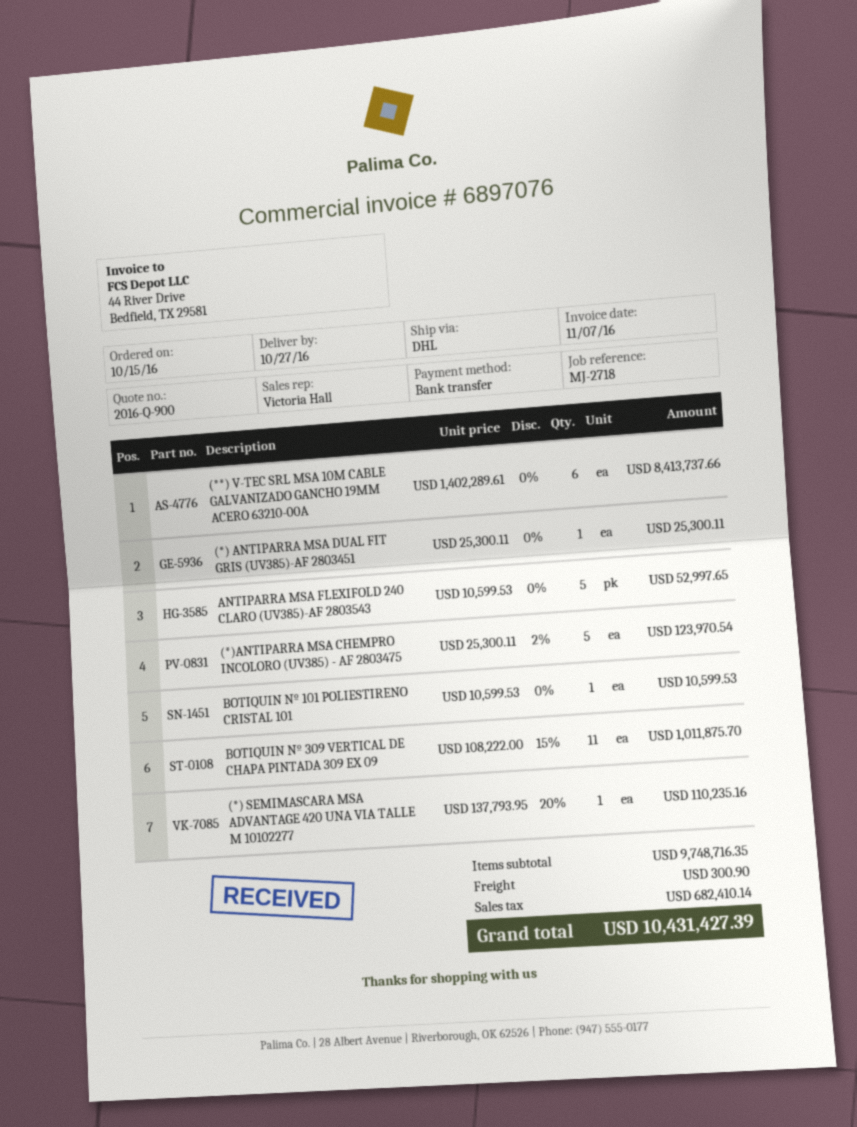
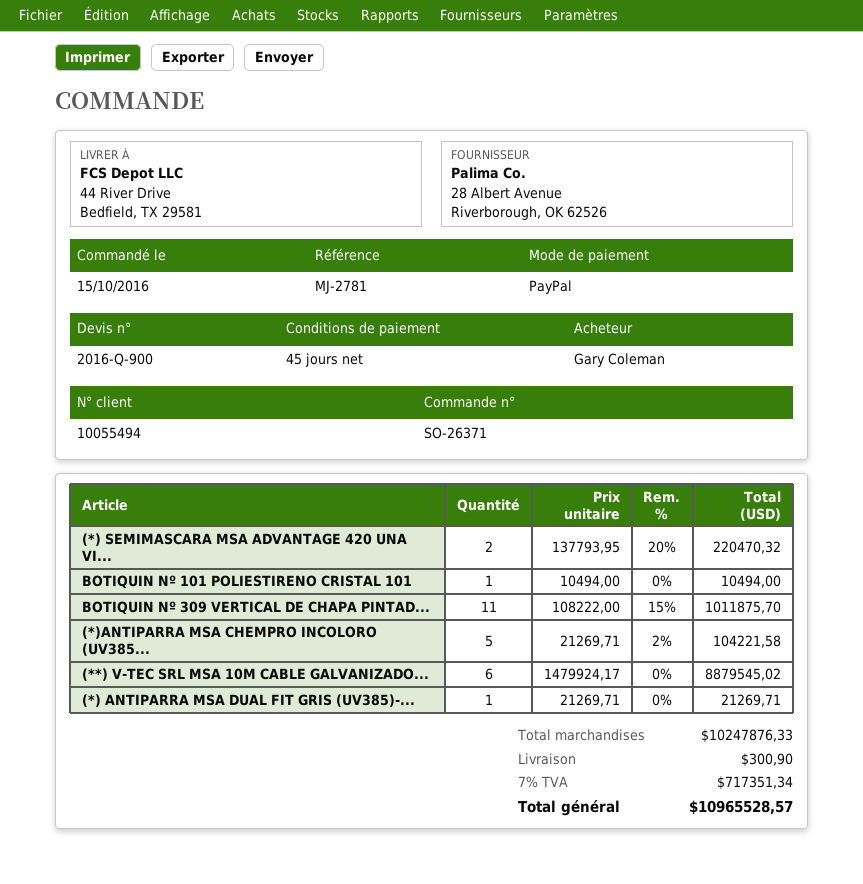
reference: MJ-2718 -> MJ-2781
payment method: bank transfer -> PayPal
(**) V-TEC SRL MSA 10M CABLE GALVANIZADO GANCHO 19MM ACERO 63210-00A: 6 x 1402289.61 = 8413737.66 -> 6 x 1479924.17 = 8879545.02
(*) ANTIPARRA MSA DUAL FIT GRIS (UV385)-AF 2803451: 1 x 25300.11 = 25300.11 -> 1 x 21269.71 = 21269.71
ANTIPARRA MSA FLEXIFOLD 240 CLARO (UV385)-AF 2803543: 5 x 10599.53 = 52997.65 -> none
(*)ANTIPARRA MSA CHEMPRO INCOLORO (UV385) - AF 2803475: 5 x 25300.11 - 2% = 123970.54 -> 5 x 21269.71 - 2% = 104221.58
BOTIQUIN Nº 101 POLIESTIRENO CRISTAL 101: 1 x 10599.53 = 10599.53 -> 1 x 10494.00 = 10494.00
(*) SEMIMASCARA MSA ADVANTAGE 420 UNA VIA TALLE M 10102277: 1 x 137793.95 - 20% = 110235.16 -> 2 x 137793.95 - 20% = 220470.32
subtotal: 9748716.35 -> 10247876.33
tax: 682410.14 -> 717351.34
total: 10431427.39 -> 10965528.57

